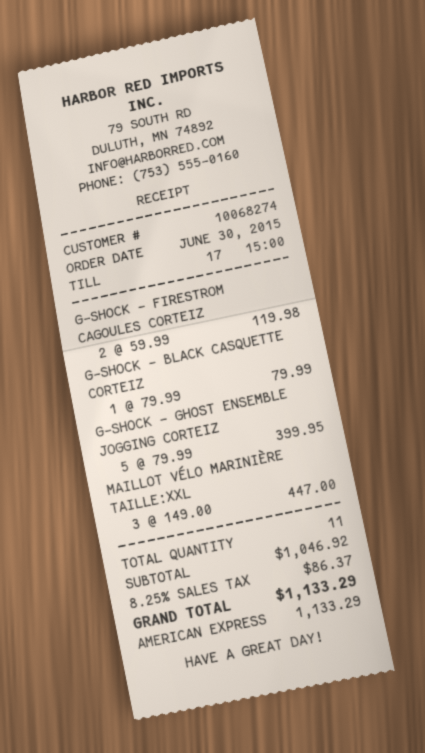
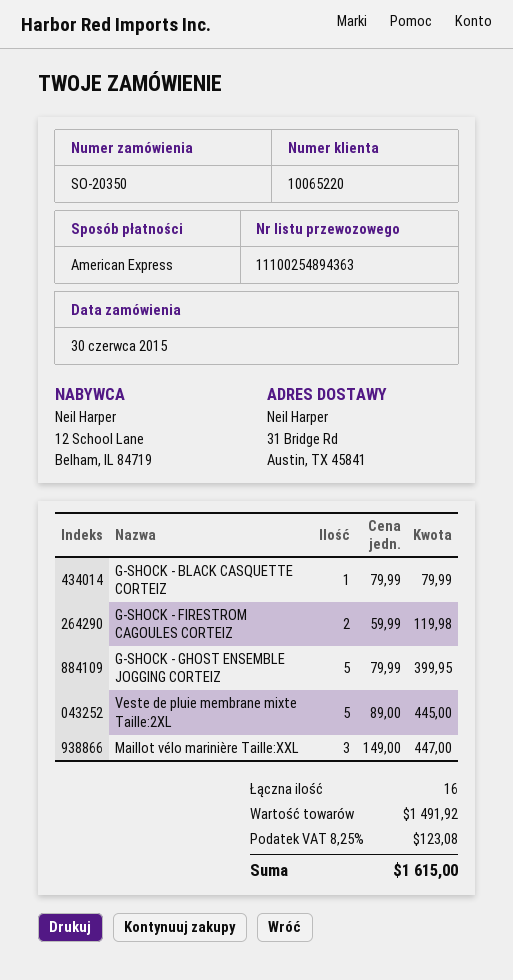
customer number: 10068274 -> 10065220
Veste de pluie membrane mixte Taille:2XL: none -> 5 x 89.00 = 445.00
total quantity: 11 -> 16
subtotal: 1046.92 -> 1491.92
tax: 8.25% = 86.37 -> 8.25% = 123.08
total: 1133.29 -> 1615.00

